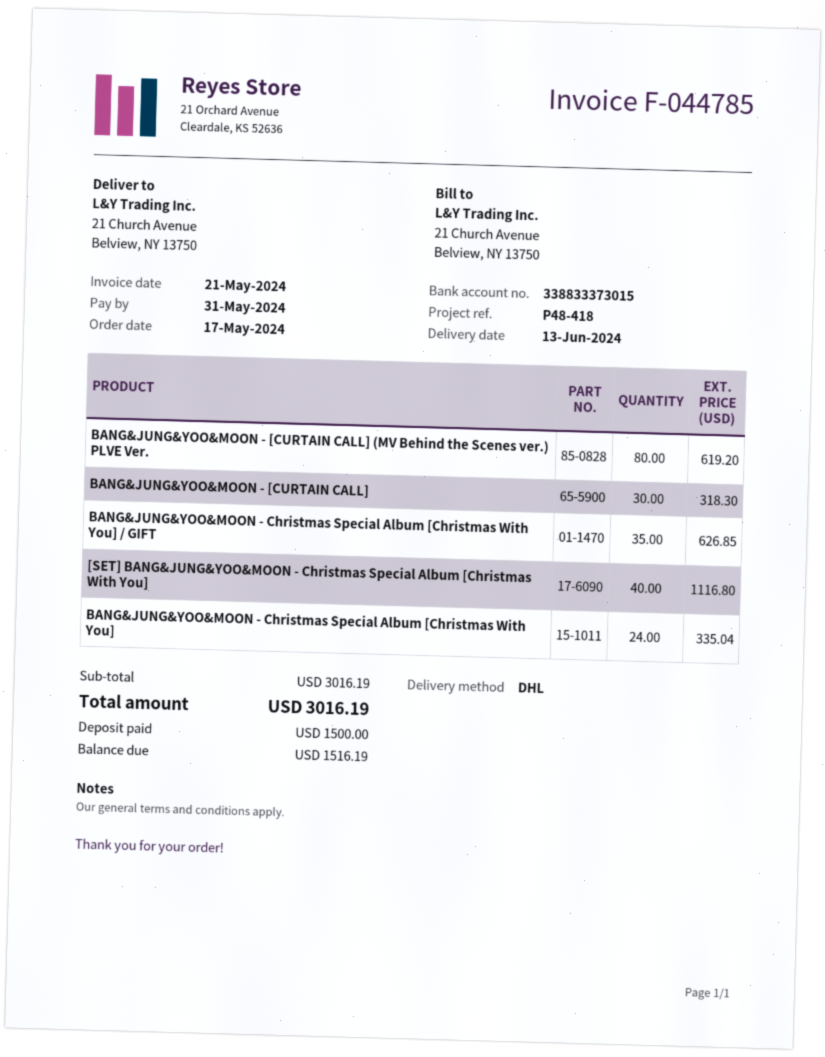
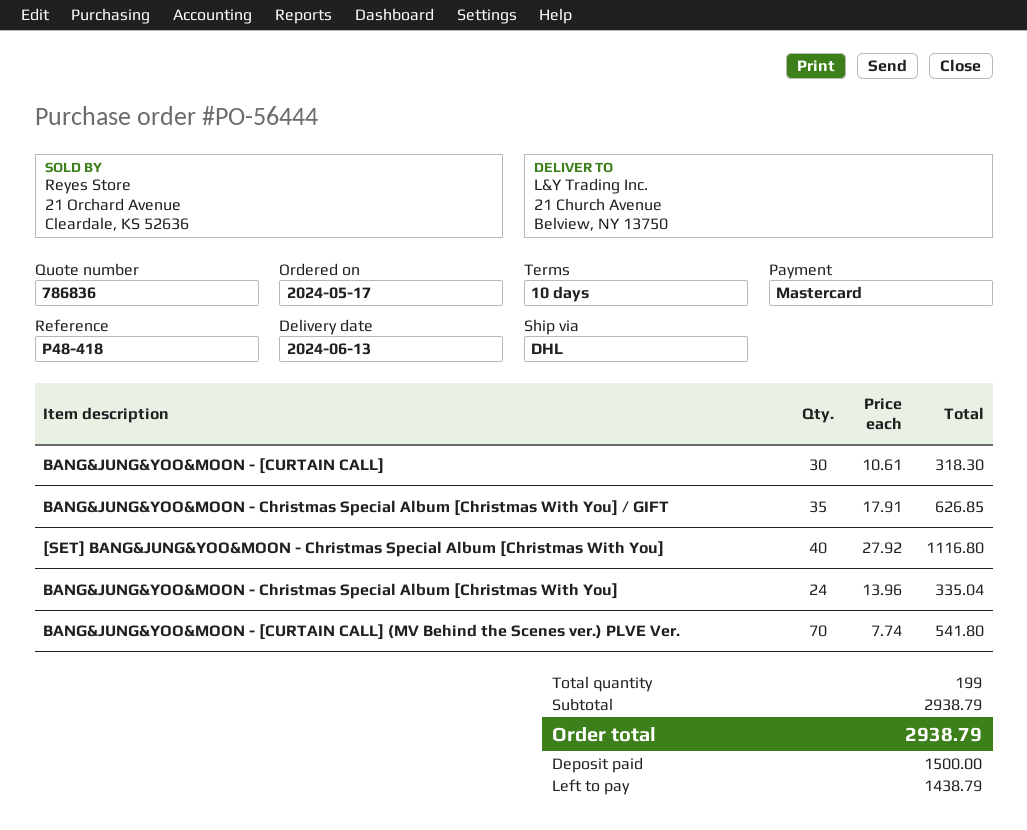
BANG&JUNG&YOO&MOON - [CURTAIN CALL] (MV Behind the Scenes ver.) PLVE Ver.: 80 for 619.20 -> 70 for 541.80
subtotal: 3016.19 -> 2938.79
total: 3016.19 -> 2938.79
balance: 1516.19 -> 1438.79

